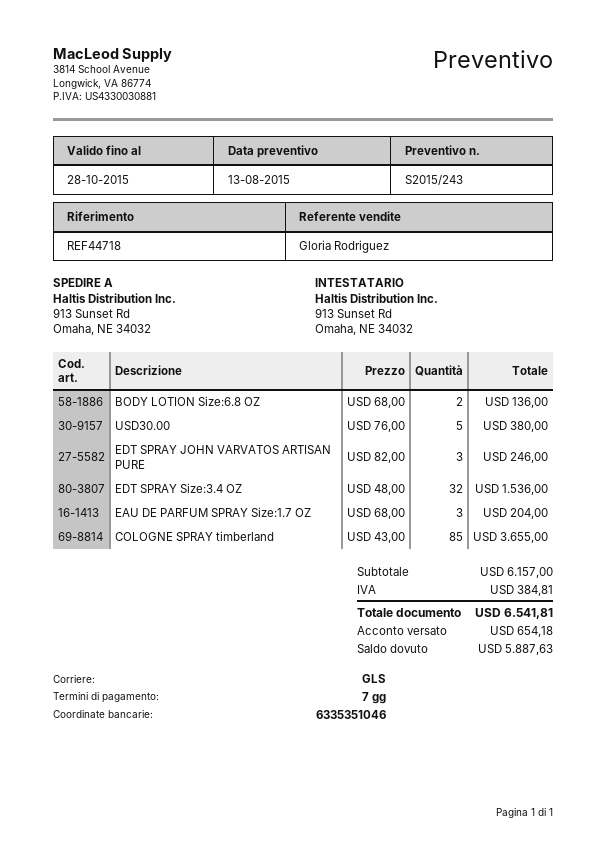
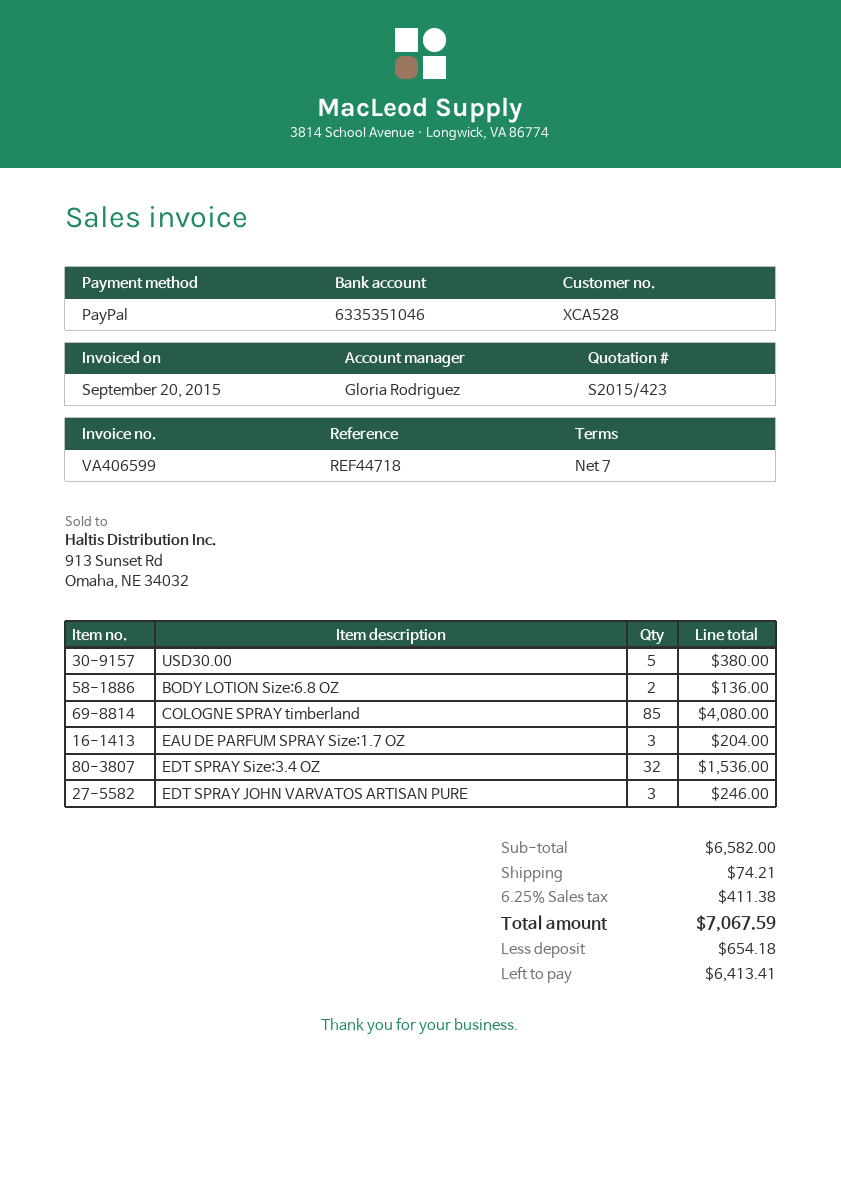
quote number: S2015/243 -> S2015/423
COLOGNE SPRAY timberland: 85 for 3655.00 -> 85 for 4080.00
subtotal: 6157.00 -> 6582.00
shipping: none -> 74.21
tax: 384.81 -> 411.38
total: 6541.81 -> 7067.59
balance: 5887.63 -> 6413.41

